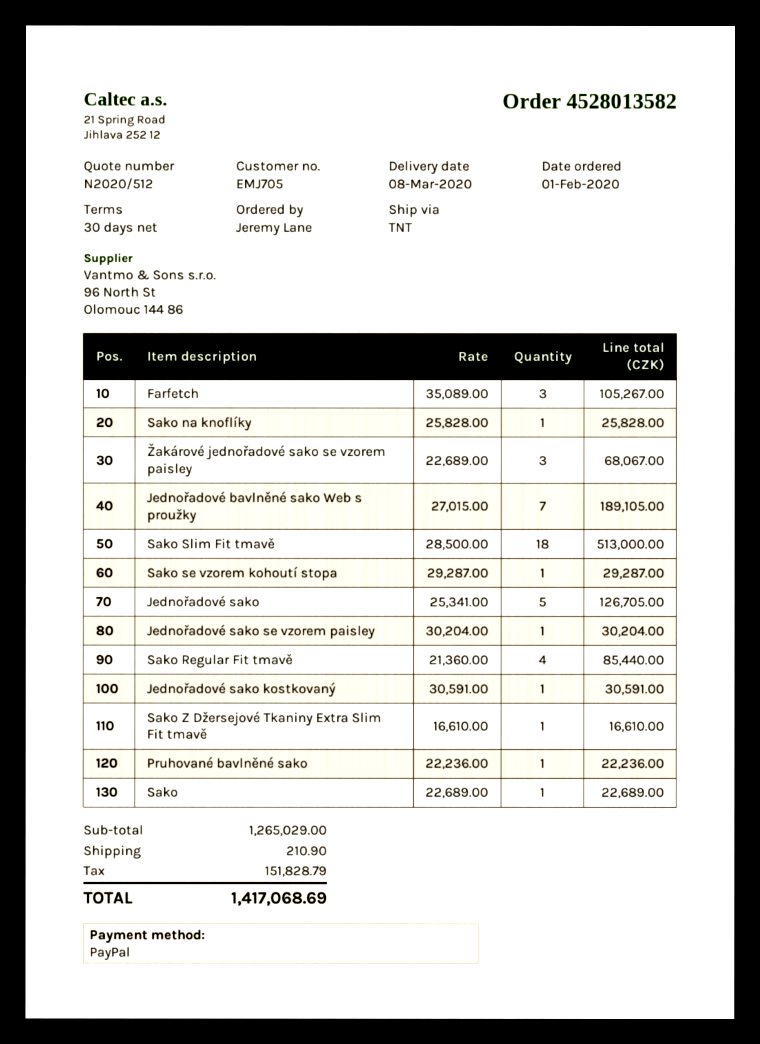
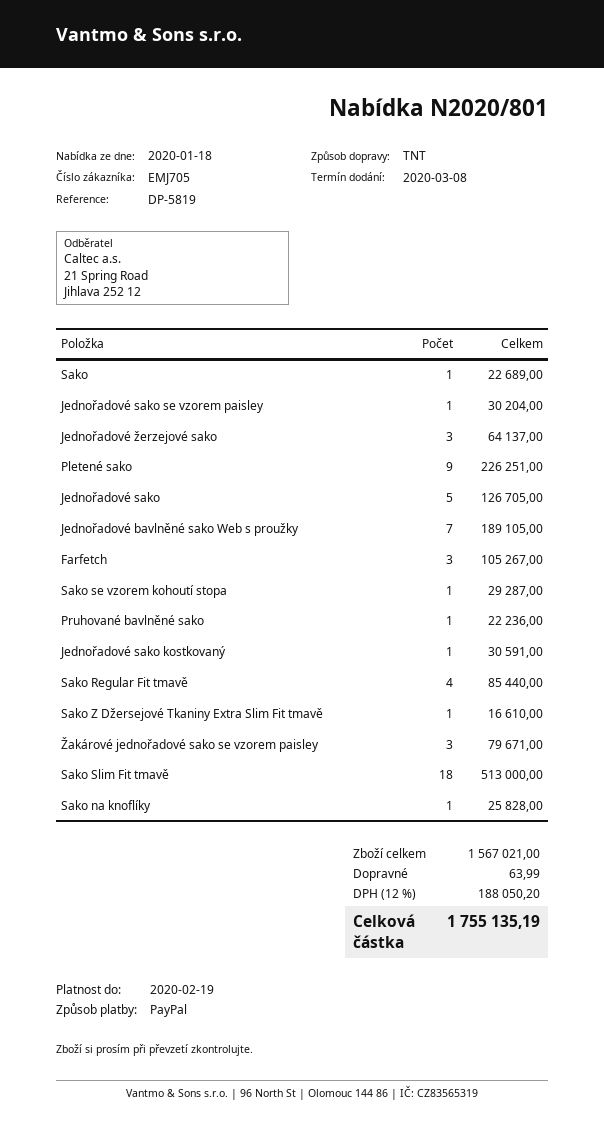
quote number: N2020/512 -> N2020/801
Žakárové jednořadové sako se vzorem paisley: 3 for 68067.00 -> 3 for 79671.00
Jednořadové žerzejové sako: none -> 3 for 64137.00
Pletené sako: none -> 9 for 226251.00
subtotal: 1265029.00 -> 1567021.00
shipping: 210.90 -> 63.99
tax: 151828.79 -> 188050.20
total: 1417068.69 -> 1755135.19

